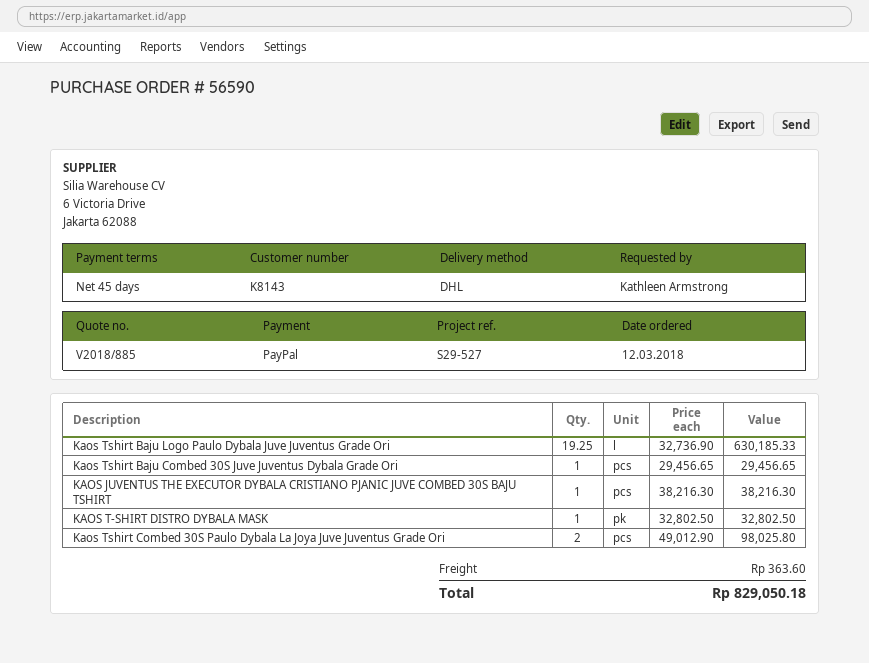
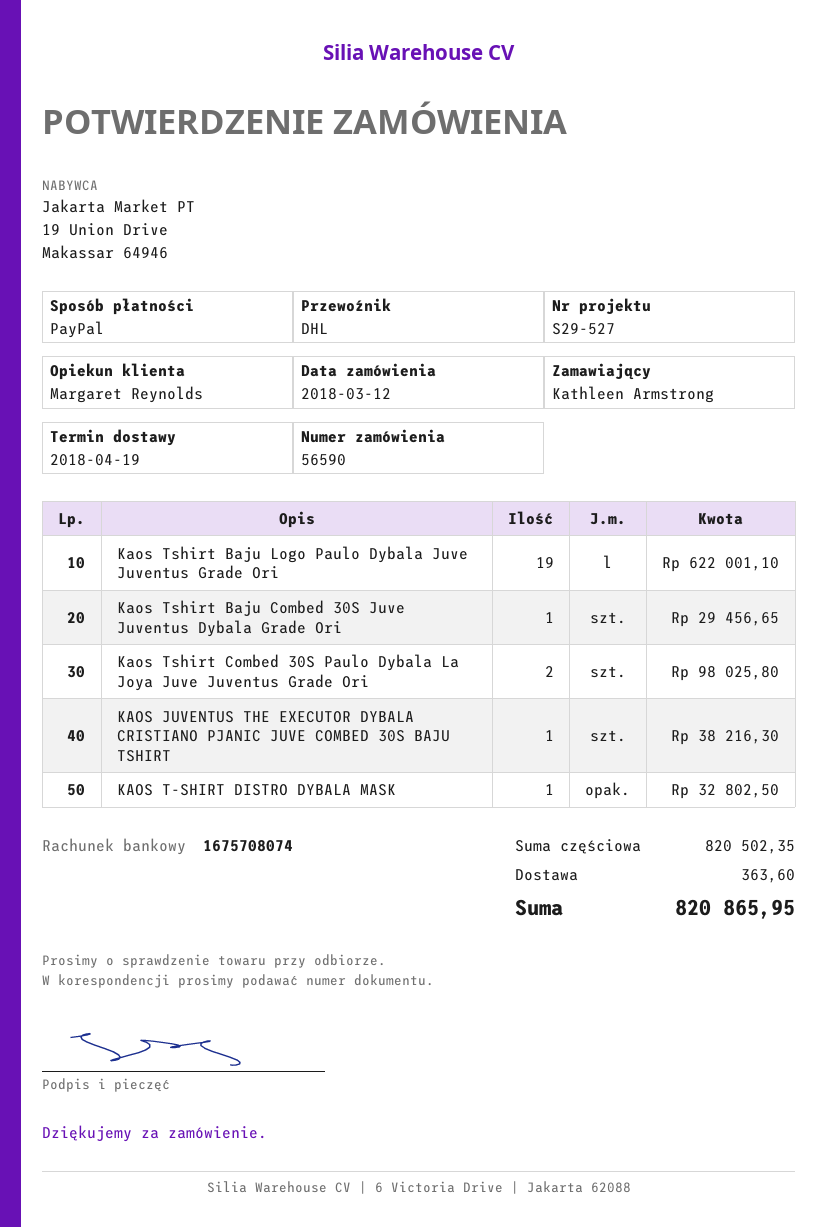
Kaos Tshirt Baju Logo Paulo Dybala Juve Juventus Grade Ori: 19.25 for 630185.33 -> 19 for 622001.10
total: 829050.18 -> 820865.95

